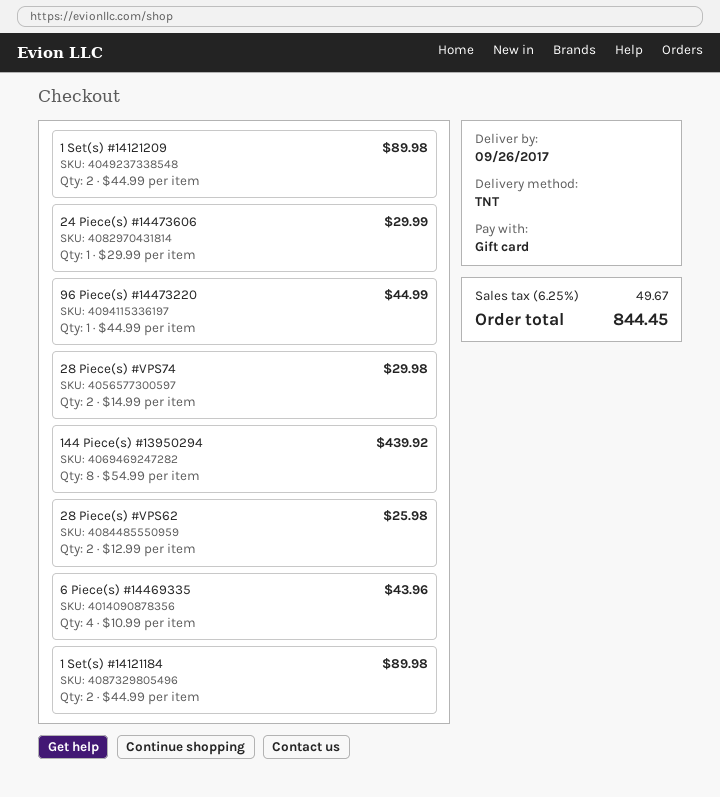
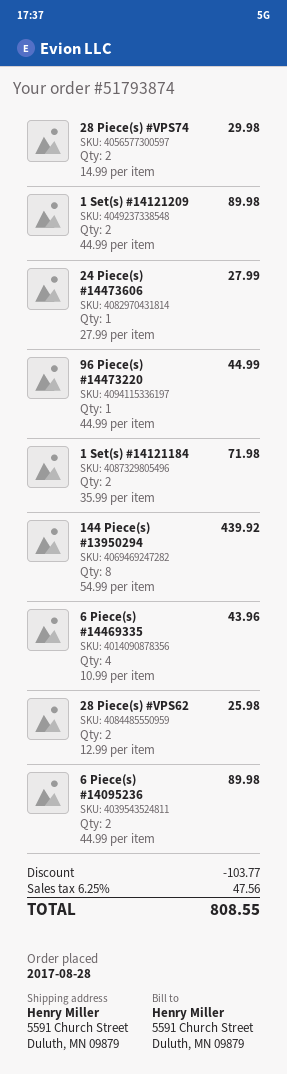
24 Piece(s) #14473606: 1 x 29.99 = 29.99 -> 1 x 27.99 = 27.99
1 Set(s) #14121184: 2 x 44.99 = 89.98 -> 2 x 35.99 = 71.98
6 Piece(s) #14095236: none -> 2 x 44.99 = 89.98
discount: none -> 103.77
tax: 6.25% = 49.67 -> 6.25% = 47.56
total: 844.45 -> 808.55

